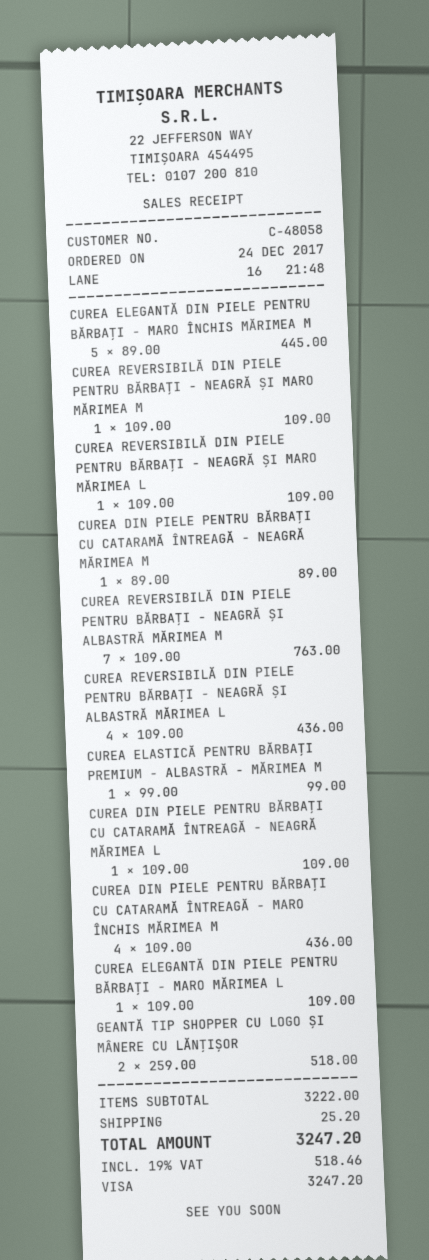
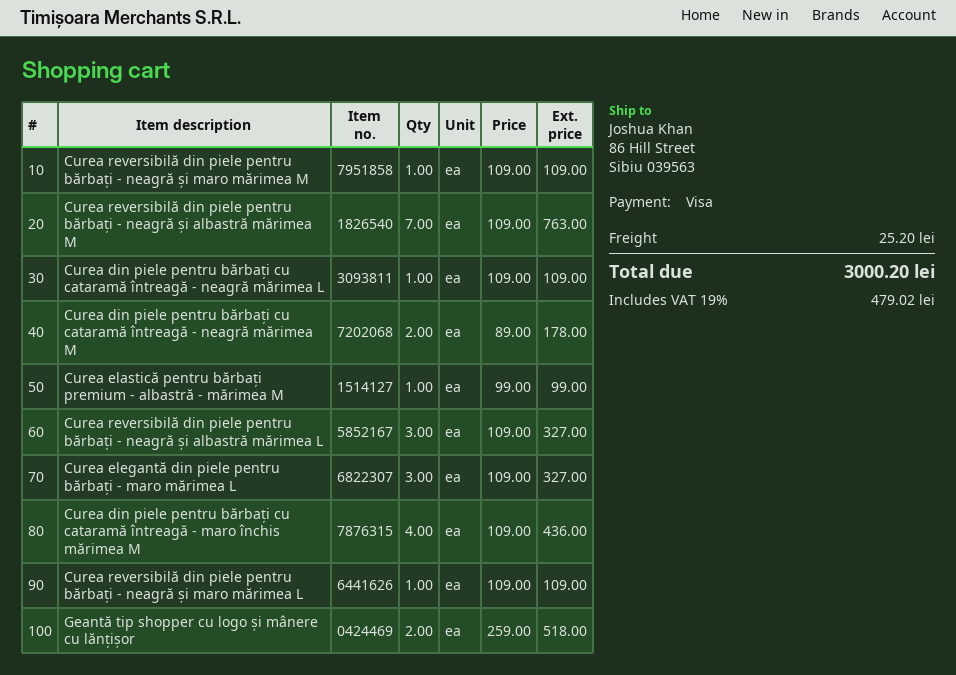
CUREA ELEGANTĂ DIN PIELE PENTRU BĂRBAȚI - MARO ÎNCHIS MĂRIMEA M: 5 x 89.00 = 445.00 -> none
CUREA DIN PIELE PENTRU BĂRBAȚI CU CATARAMĂ ÎNTREAGĂ - NEAGRĂ MĂRIMEA M: 1 x 89.00 = 89.00 -> 2 x 89.00 = 178.00
CUREA REVERSIBILĂ DIN PIELE PENTRU BĂRBAȚI - NEAGRĂ ȘI ALBASTRĂ MĂRIMEA L: 4 x 109.00 = 436.00 -> 3 x 109.00 = 327.00
CUREA ELEGANTĂ DIN PIELE PENTRU BĂRBAȚI - MARO MĂRIMEA L: 1 x 109.00 = 109.00 -> 3 x 109.00 = 327.00
tax: 19% = 518.46 -> 19% = 479.02
total: 3247.20 -> 3000.20

